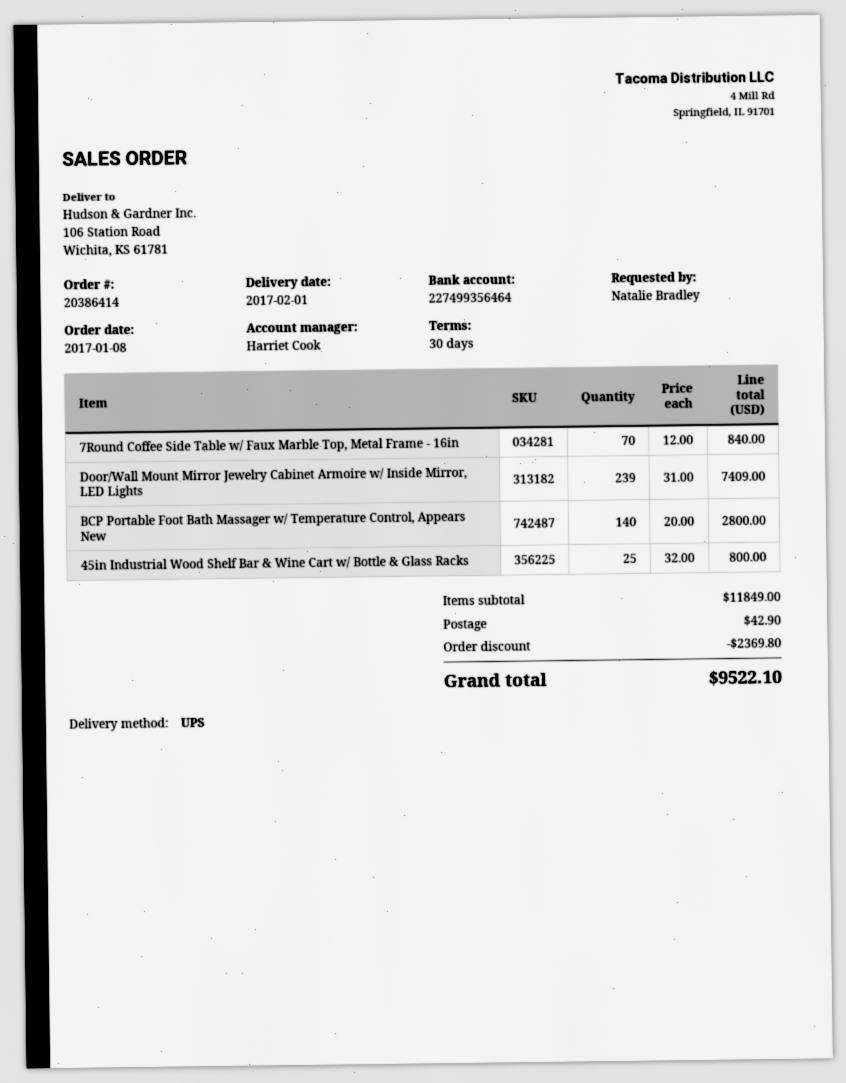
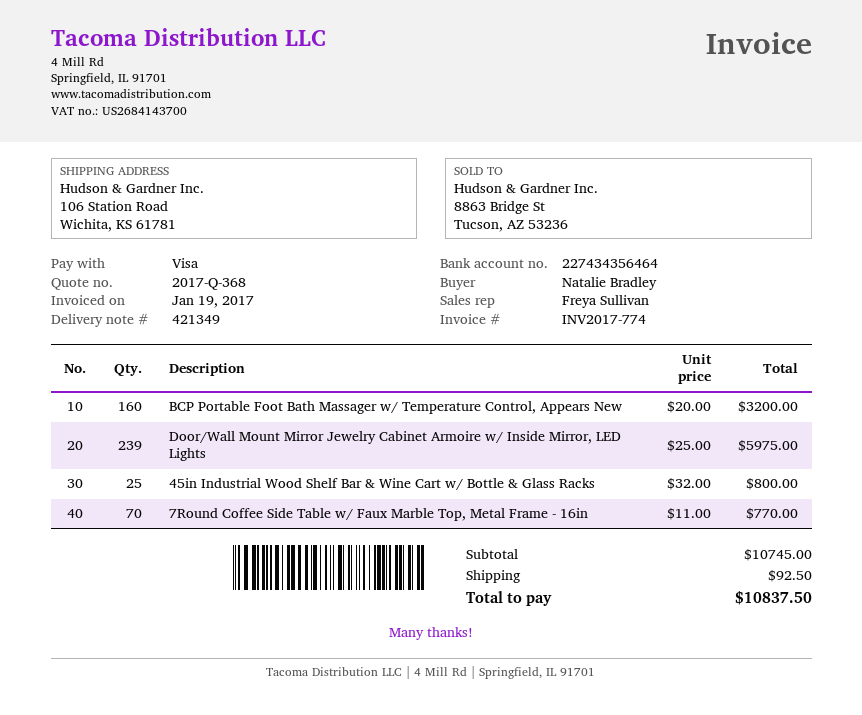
sales rep: Harriet Cook -> Freya Sullivan
bank account: 227499356464 -> 227434356464
7Round Coffee Side Table w/ Faux Marble Top, Metal Frame - 16in: 70 x 12.00 = 840.00 -> 70 x 11.00 = 770.00
Door/Wall Mount Mirror Jewelry Cabinet Armoire w/ Inside Mirror, LED Lights: 239 x 31.00 = 7409.00 -> 239 x 25.00 = 5975.00
BCP Portable Foot Bath Massager w/ Temperature Control, Appears New: 140 x 20.00 = 2800.00 -> 160 x 20.00 = 3200.00
subtotal: 11849.00 -> 10745.00
discount: 2369.80 -> none
shipping: 42.90 -> 92.50
total: 9522.10 -> 10837.50

